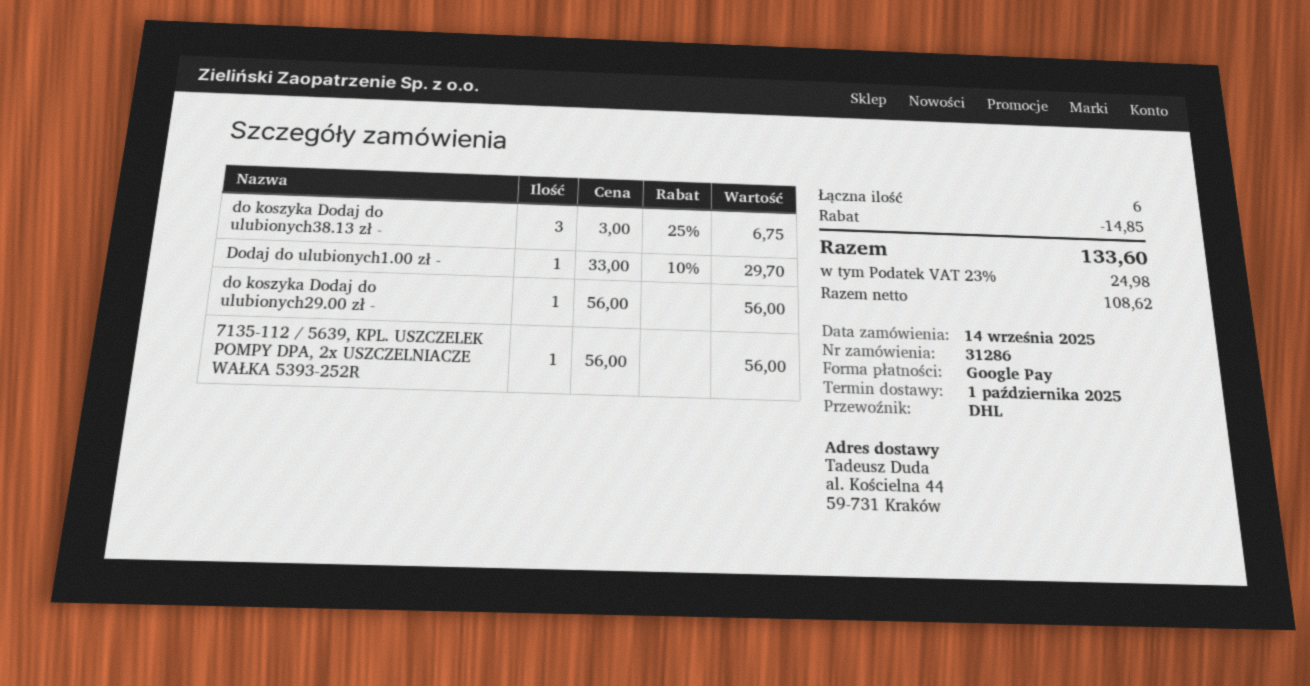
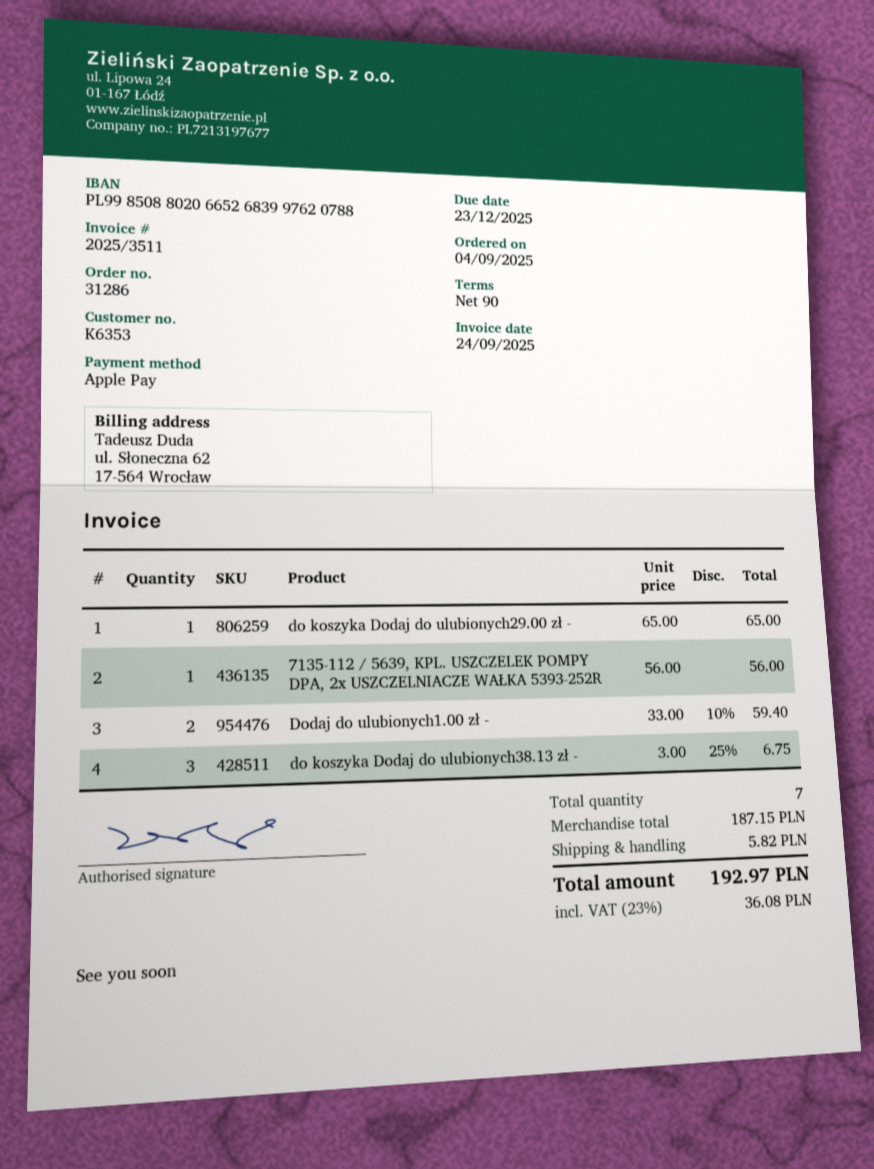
order date: 2025-09-14 -> 2025-09-04
payment method: Google Pay -> Apple Pay
Dodaj do ulubionych1.00 zł -: 1 x 33.00 - 10% = 29.70 -> 2 x 33.00 - 10% = 59.40
do koszyka Dodaj do ulubionych29.00 zł -: 1 x 56.00 = 56.00 -> 1 x 65.00 = 65.00
total quantity: 6 -> 7
discount: 14.85 -> none
shipping: none -> 5.82
tax: 23% = 24.98 -> 23% = 36.08
total: 133.60 -> 192.97

